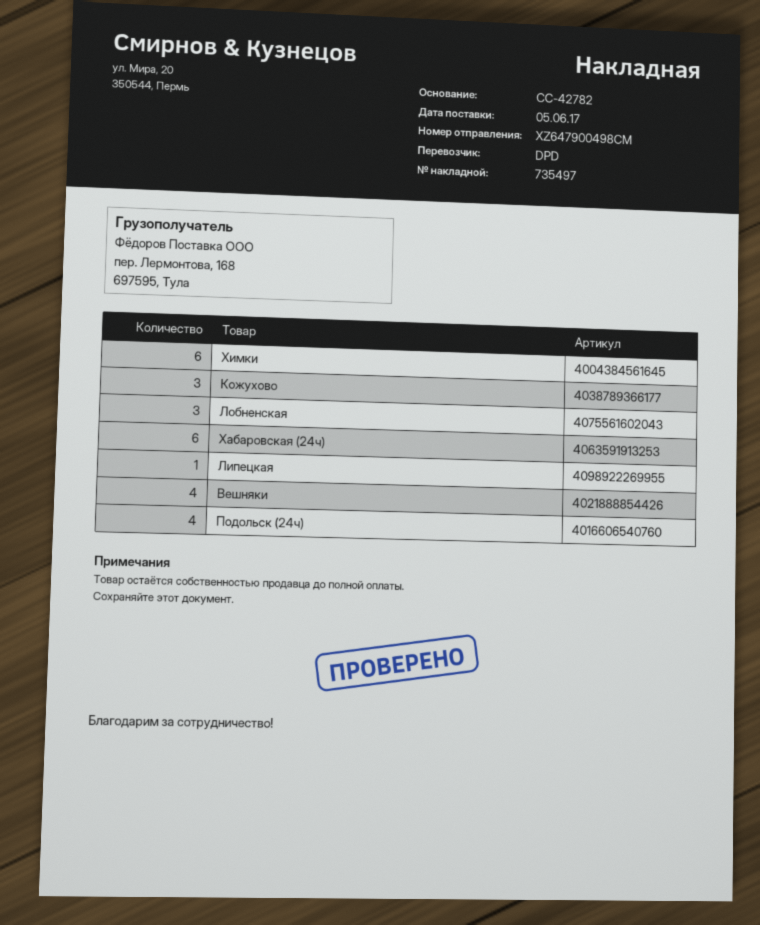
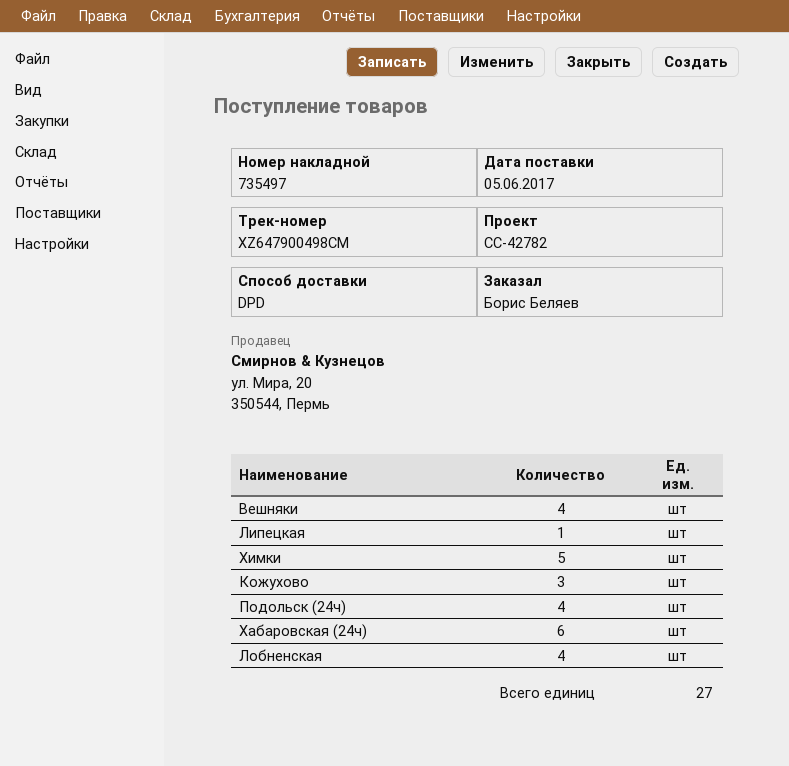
Химки: 6 -> 5
Лобненская: 3 -> 4

